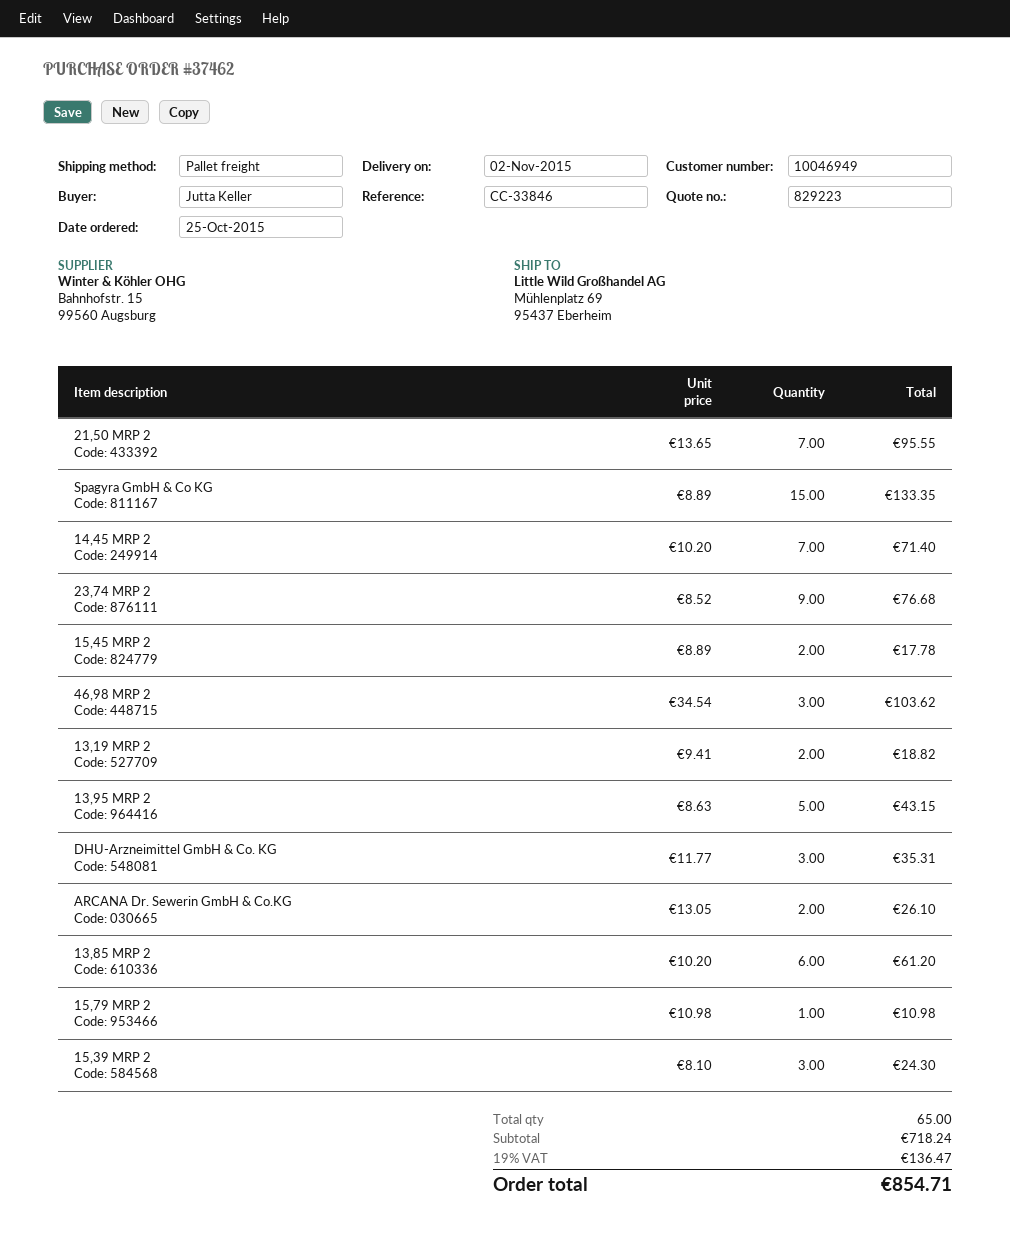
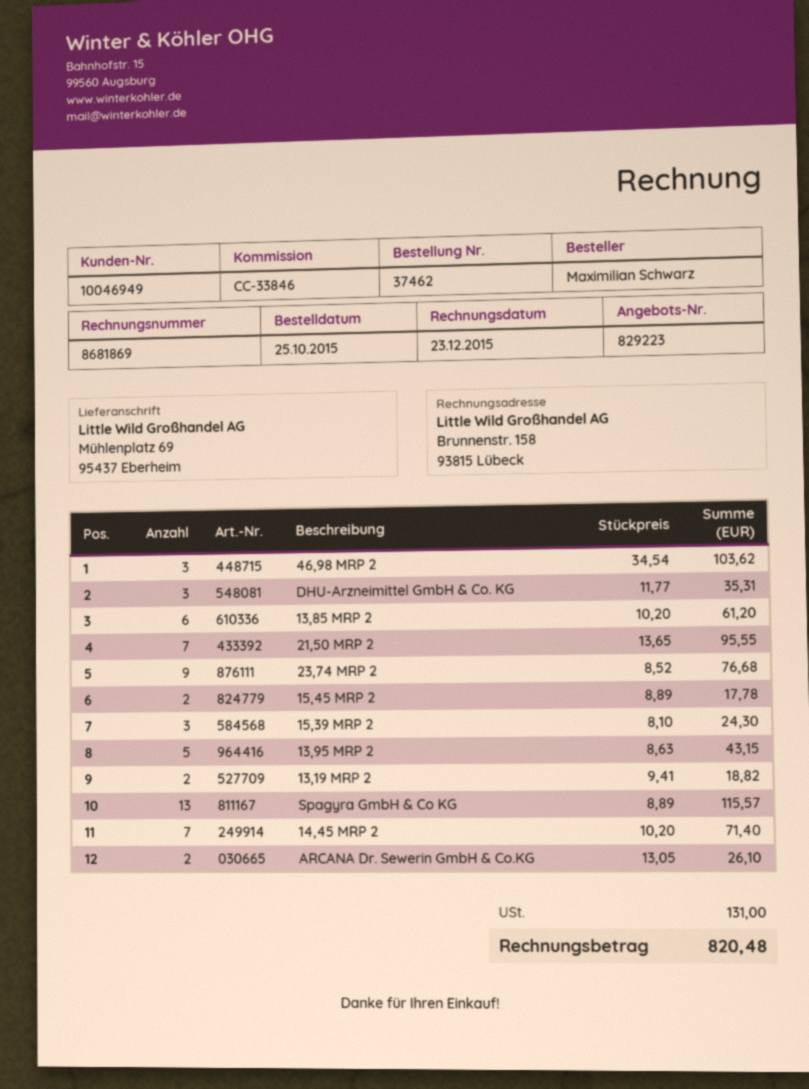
ordered by: Jutta Keller -> Maximilian Schwarz
Spagyra GmbH & Co KG: 15 x 8.89 = 133.35 -> 13 x 8.89 = 115.57
15,79 MRP 2: 1 x 10.98 = 10.98 -> none
tax: 136.47 -> 131.00
total: 854.71 -> 820.48

